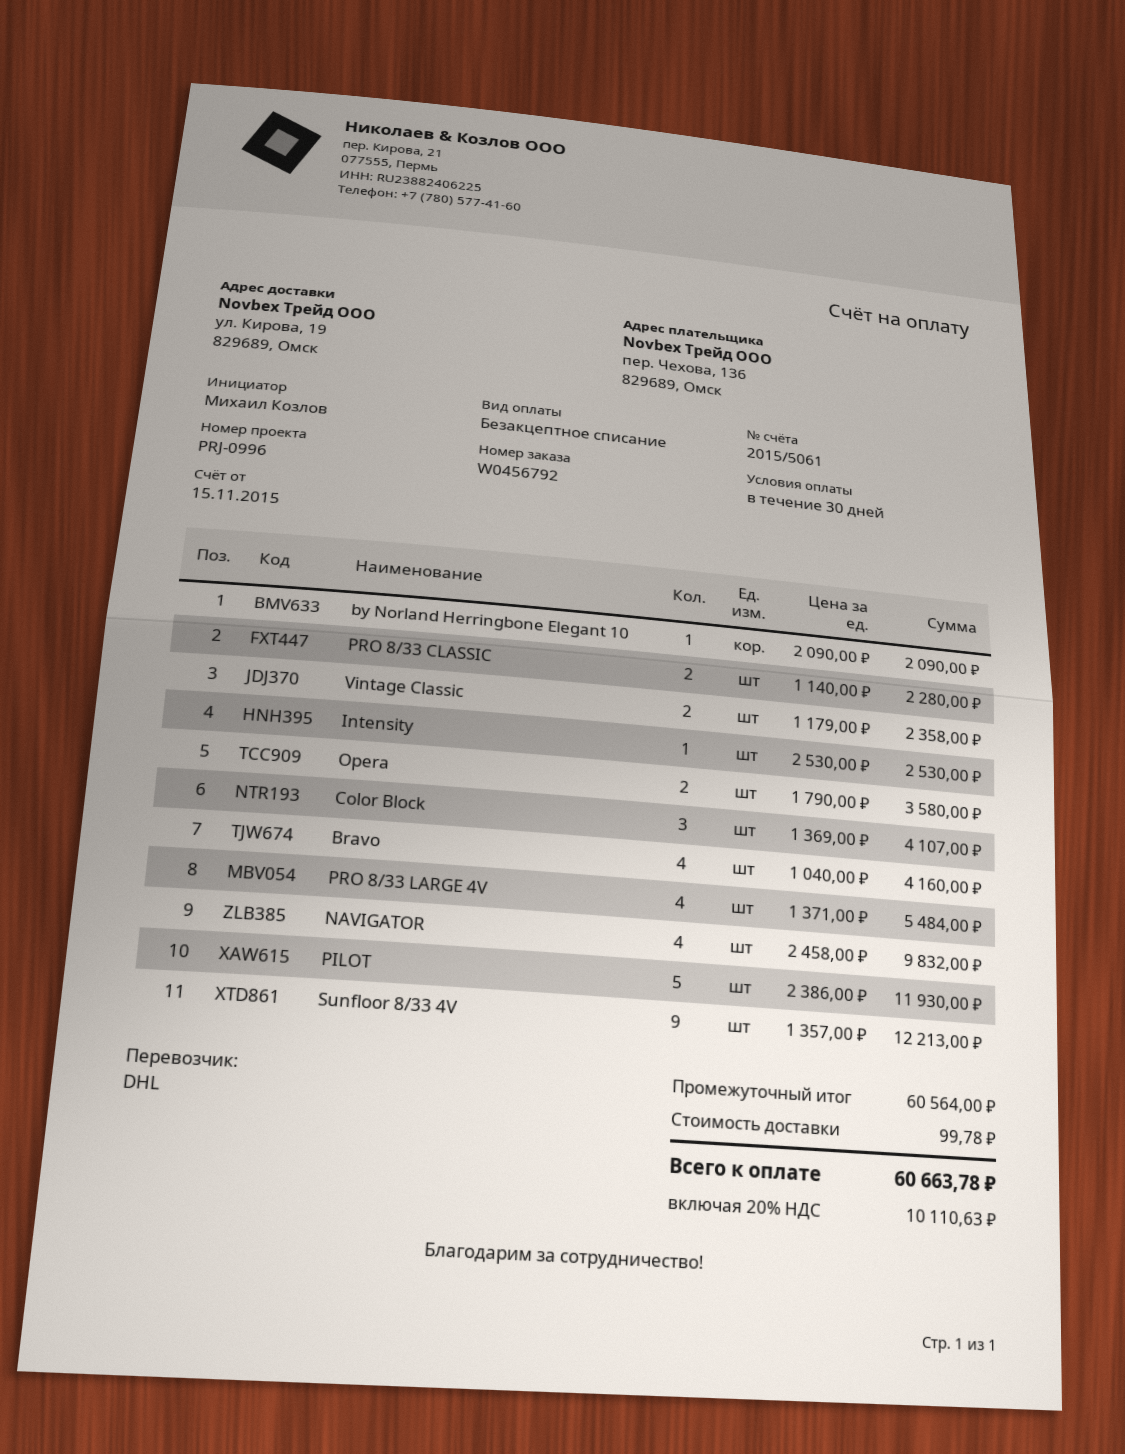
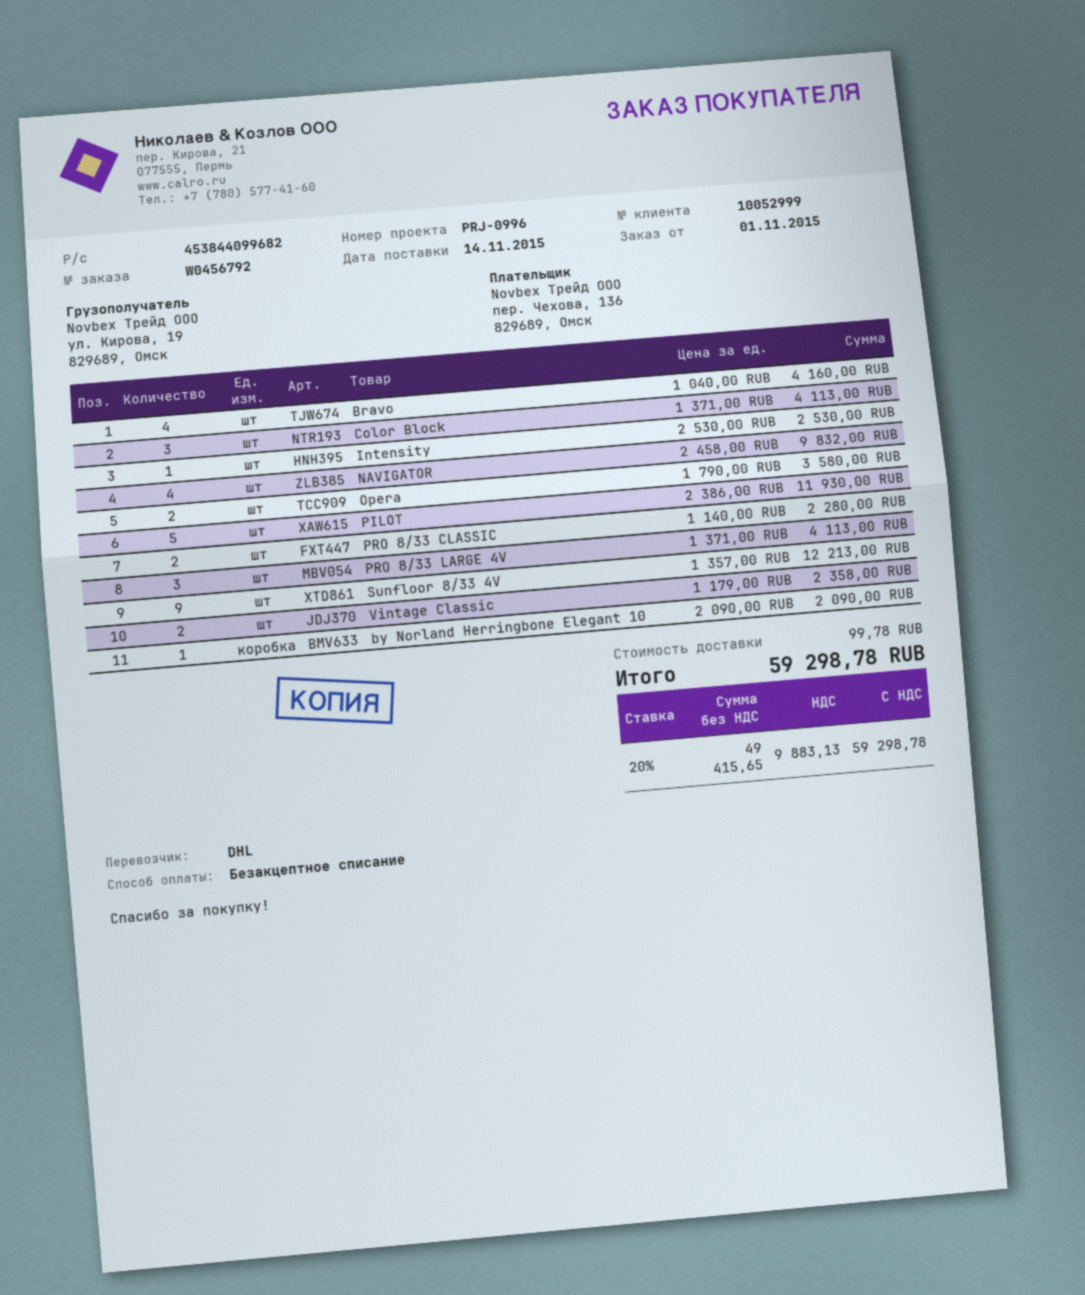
Color Block: 3 x 1369.00 = 4107.00 -> 3 x 1371.00 = 4113.00
PRO 8/33 LARGE 4V: 4 x 1371.00 = 5484.00 -> 3 x 1371.00 = 4113.00
tax: 20% = 10110.63 -> 20% = 9883.13
total: 60663.78 -> 59298.78

